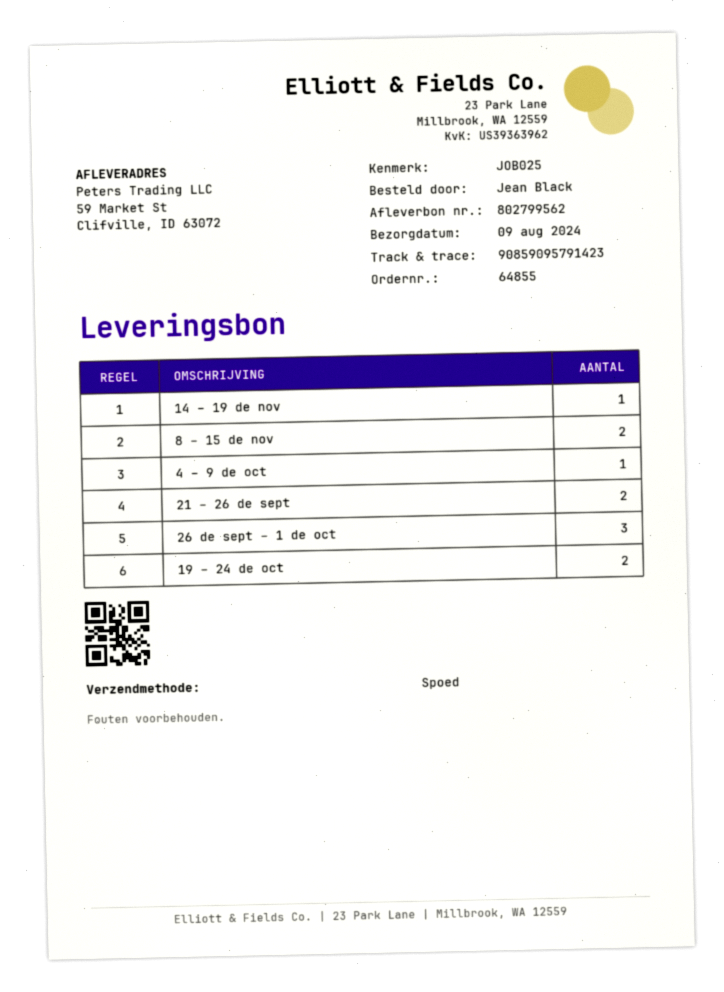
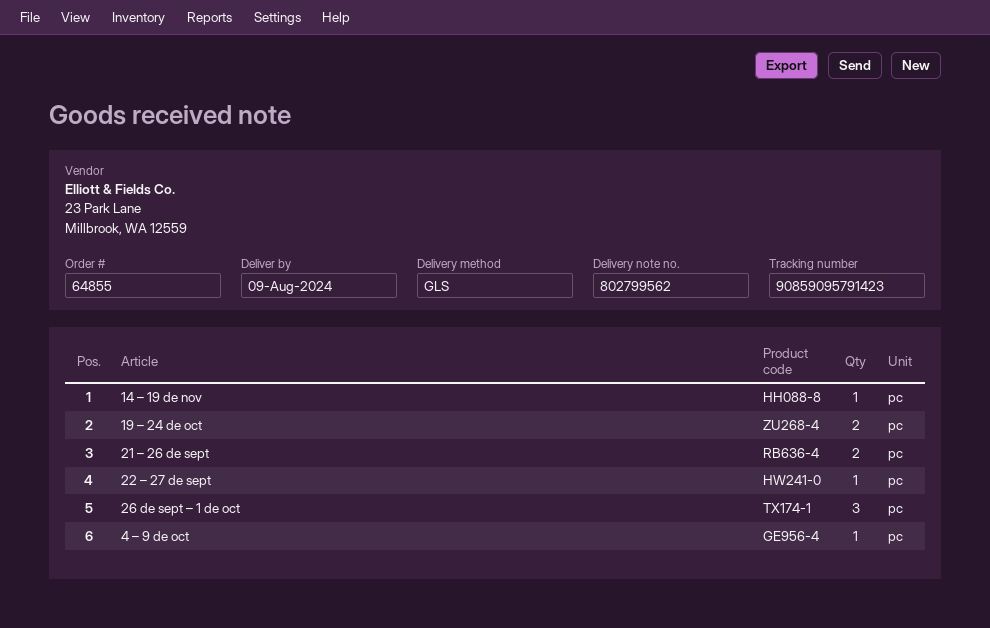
shipping method: express -> GLS
8 – 15 de nov: 2 -> none
22 – 27 de sept: none -> 1

